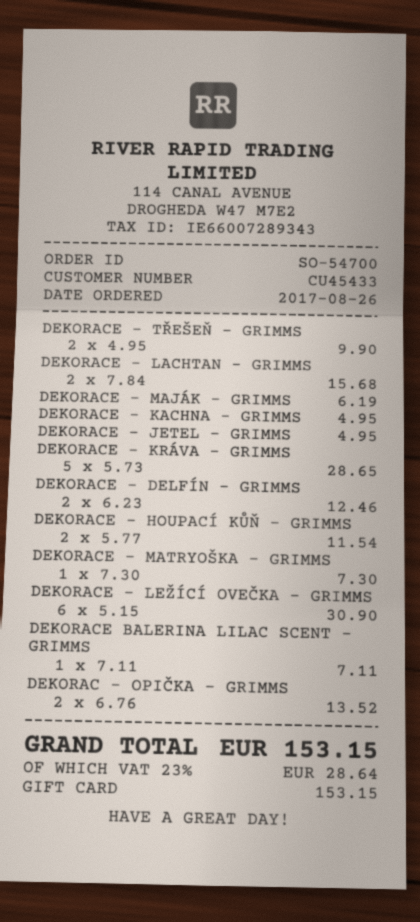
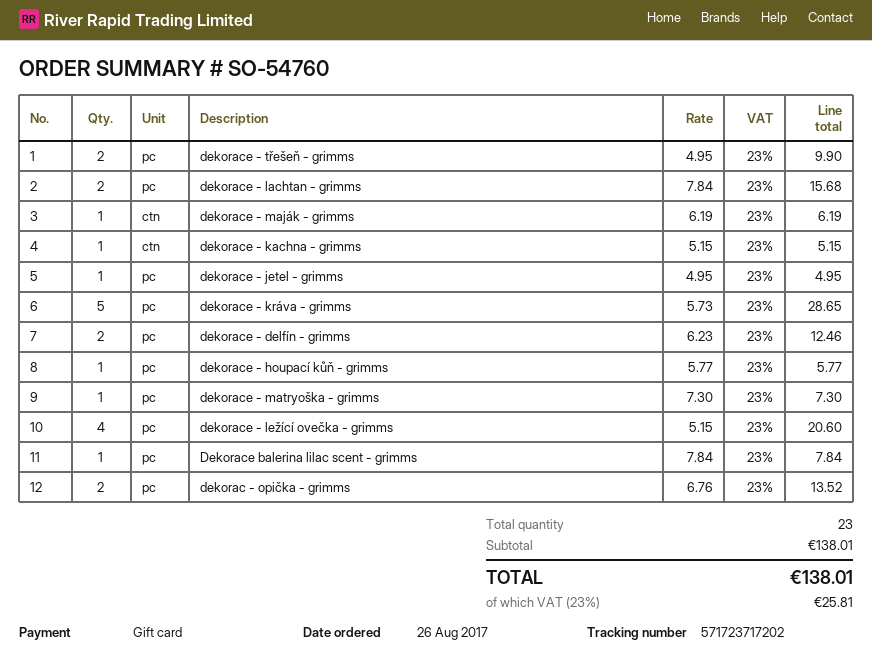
order number: SO-54700 -> SO-54760
DEKORACE - KACHNA - GRIMMS: 1 x 4.95 = 4.95 -> 1 x 5.15 = 5.15
DEKORACE - HOUPACÍ KŮŇ - GRIMMS: 2 x 5.77 = 11.54 -> 1 x 5.77 = 5.77
DEKORACE - LEŽÍCÍ OVEČKA - GRIMMS: 6 x 5.15 = 30.90 -> 4 x 5.15 = 20.60
DEKORACE BALERINA LILAC SCENT - GRIMMS: 1 x 7.11 = 7.11 -> 1 x 7.84 = 7.84
tax: 23% = 28.64 -> 23% = 25.81
total: 153.15 -> 138.01

